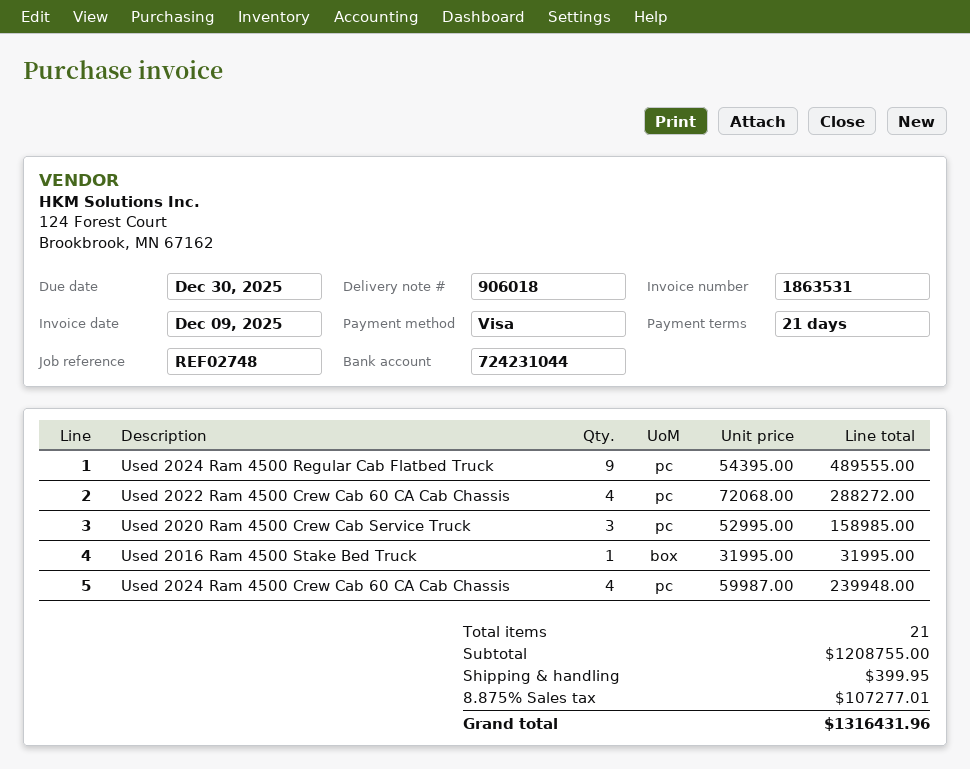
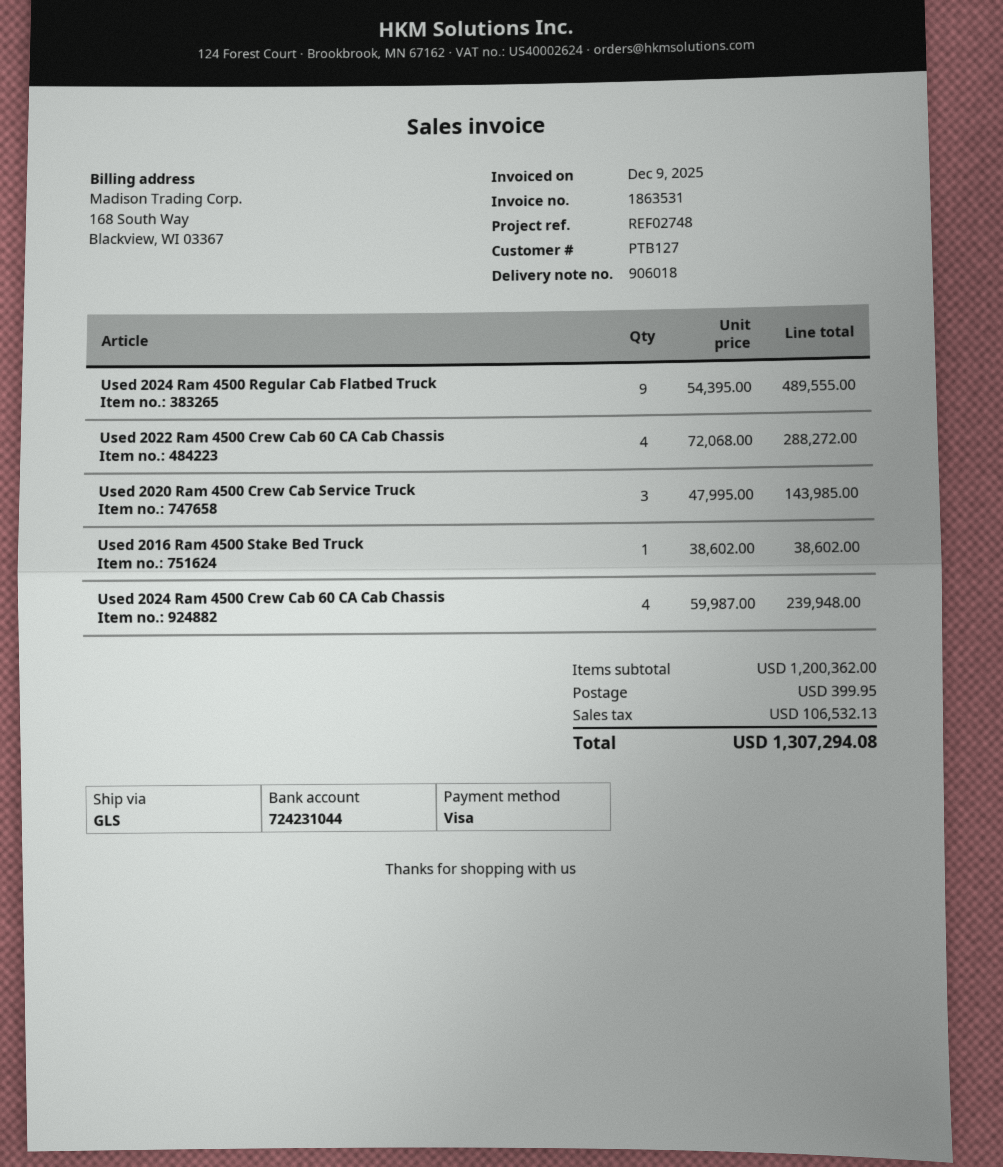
Used 2020 Ram 4500 Crew Cab Service Truck: 3 x 52995.00 = 158985.00 -> 3 x 47995.00 = 143985.00
Used 2016 Ram 4500 Stake Bed Truck: 1 x 31995.00 = 31995.00 -> 1 x 38602.00 = 38602.00
subtotal: 1208755.00 -> 1200362.00
tax: 107277.01 -> 106532.13
total: 1316431.96 -> 1307294.08

